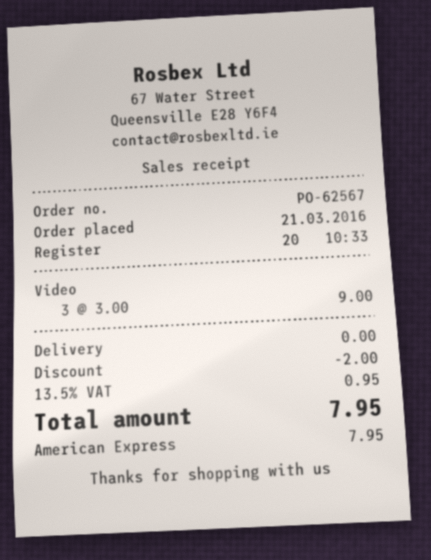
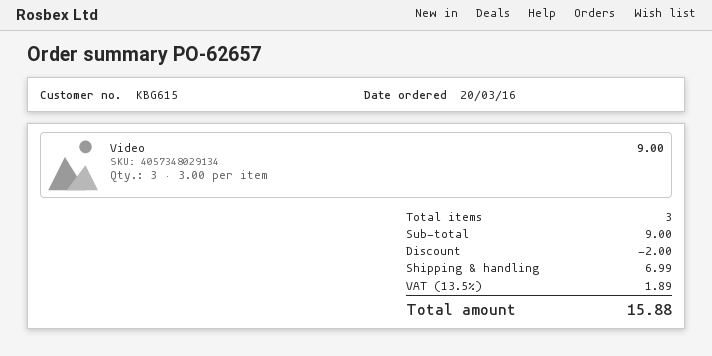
order number: PO-62567 -> PO-62657
order date: 2016-03-21 -> 2016-03-20
shipping: 0.00 -> 6.99
tax: 13.5% = 0.95 -> 13.5% = 1.89
total: 7.95 -> 15.88

